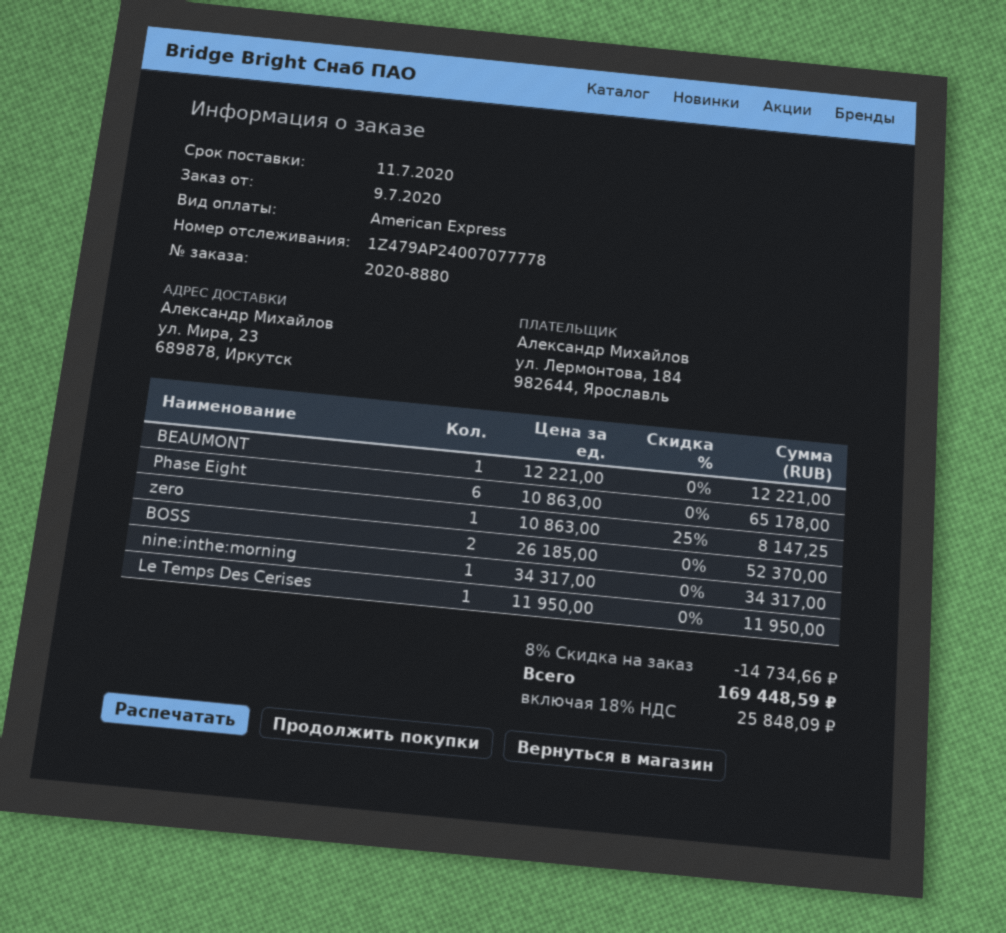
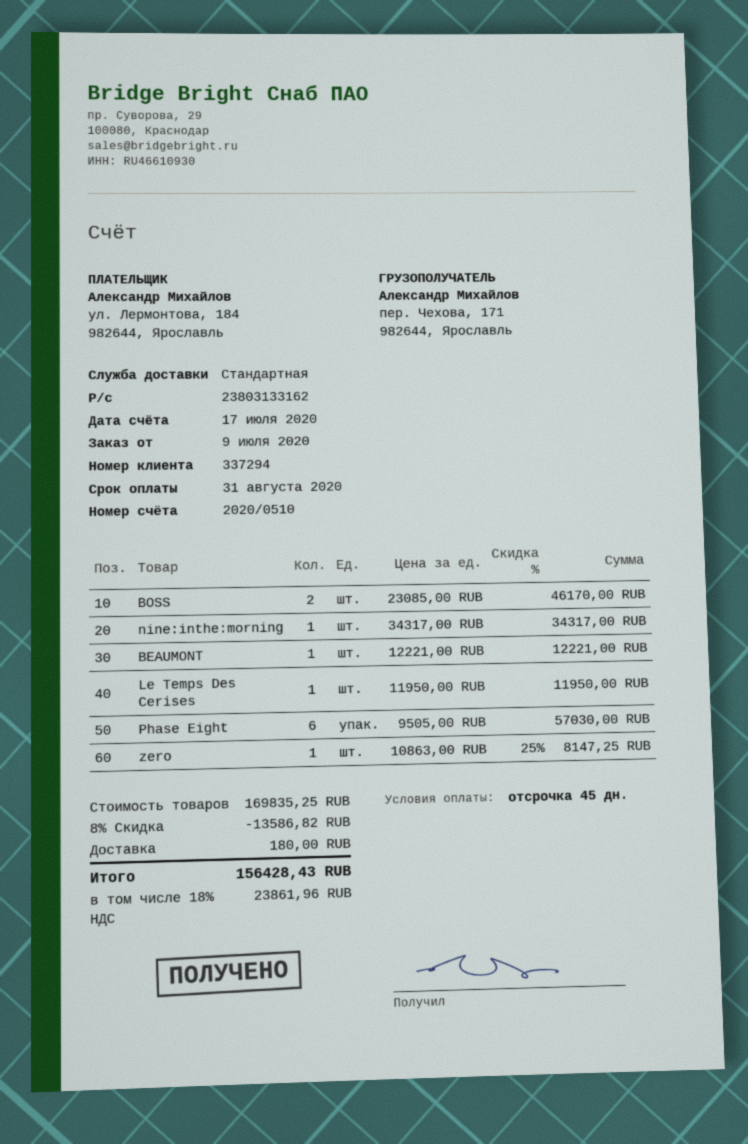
ship to: ул. Мира, 23, 689878, Иркутск -> пер. Чехова, 171, 982644, Ярославль
Phase Eight: 6 x 10863.00 = 65178.00 -> 6 x 9505.00 = 57030.00
BOSS: 2 x 26185.00 = 52370.00 -> 2 x 23085.00 = 46170.00
discount: 8% = 14734.66 -> 8% = 13586.82
shipping: none -> 180.00
tax: 18% = 25848.09 -> 18% = 23861.96
total: 169448.59 -> 156428.43

